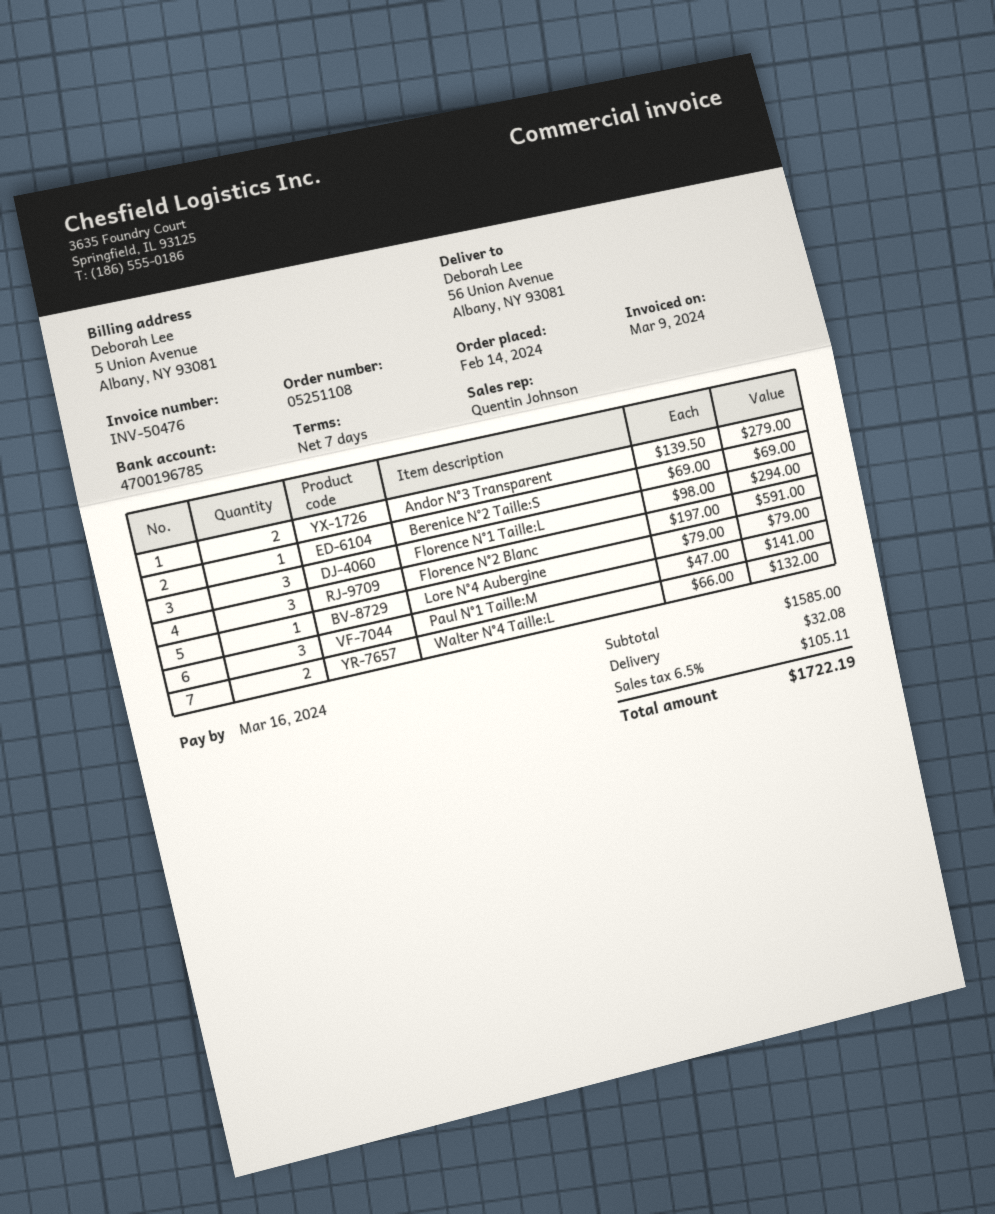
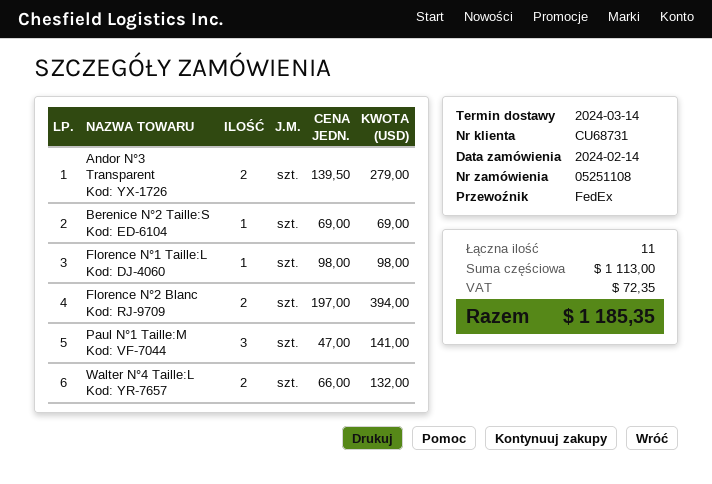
Florence N°1 Taille:L: 3 x 98.00 = 294.00 -> 1 x 98.00 = 98.00
Florence N°2 Blanc: 3 x 197.00 = 591.00 -> 2 x 197.00 = 394.00
Lore N°4 Aubergine: 1 x 79.00 = 79.00 -> none
subtotal: 1585.00 -> 1113.00
shipping: 32.08 -> none
tax: 105.11 -> 72.35
total: 1722.19 -> 1185.35

